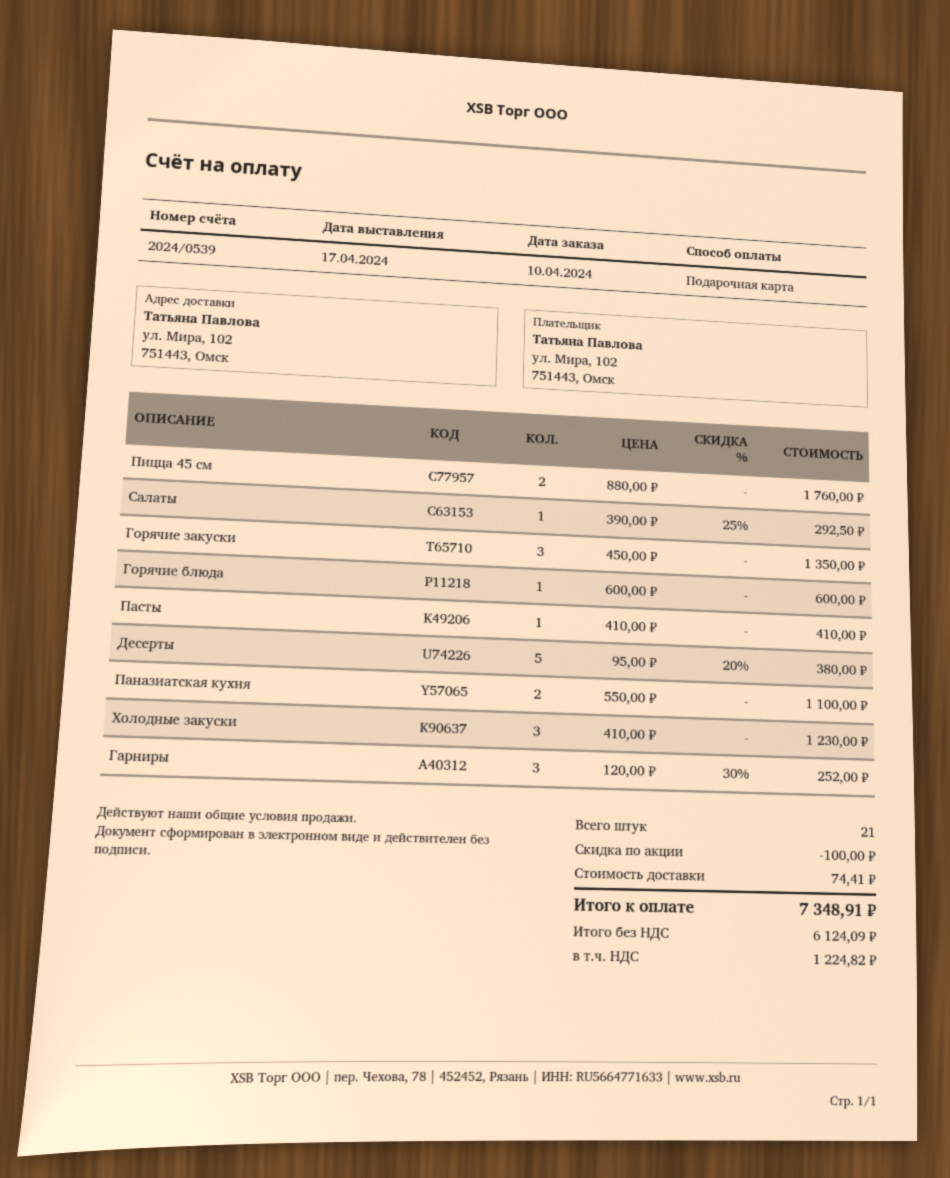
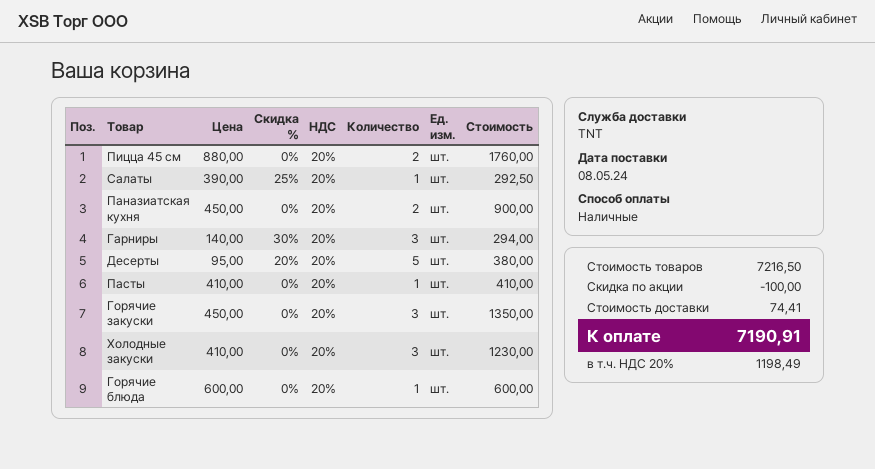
payment method: gift card -> cash
Паназиатская кухня: 2 x 550.00 = 1100.00 -> 2 x 450.00 = 900.00
Гарниры: 3 x 120.00 - 30% = 252.00 -> 3 x 140.00 - 30% = 294.00
tax: 1224.82 -> 1198.49
total: 7348.91 -> 7190.91

